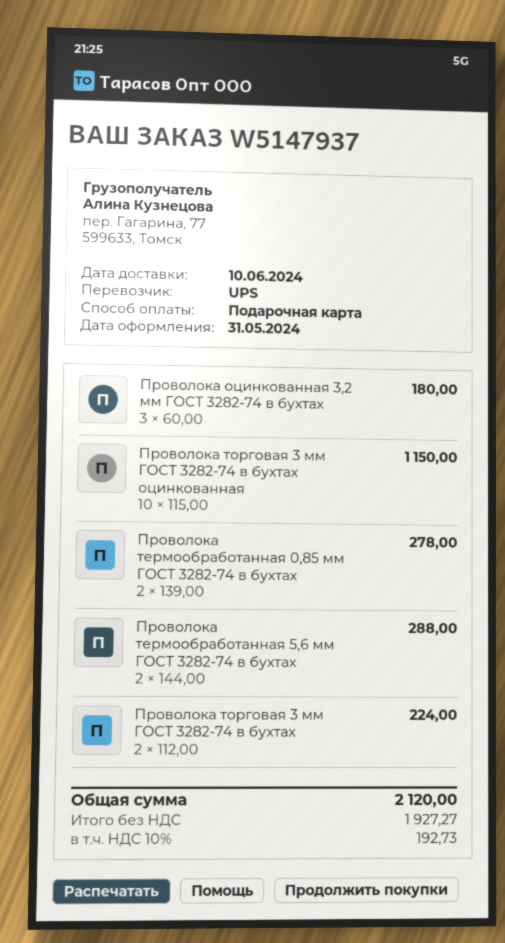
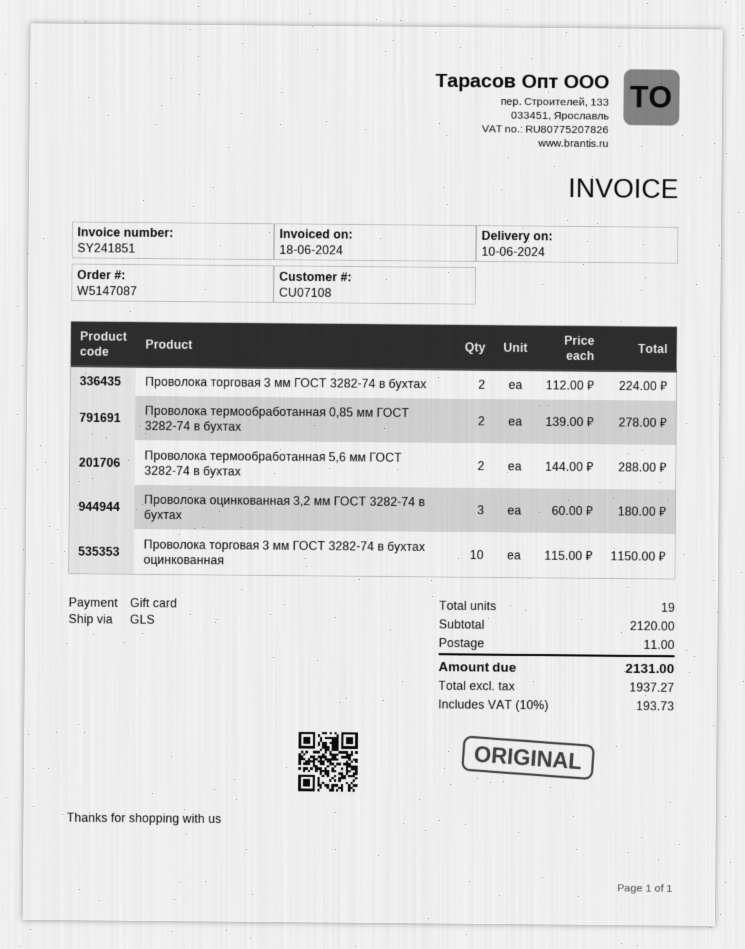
order number: W5147937 -> W5147087
shipping method: UPS -> GLS
shipping: none -> 11.00
net: 1927.27 -> 1937.27
tax: 10% = 192.73 -> 10% = 193.73
total: 2120.00 -> 2131.00

